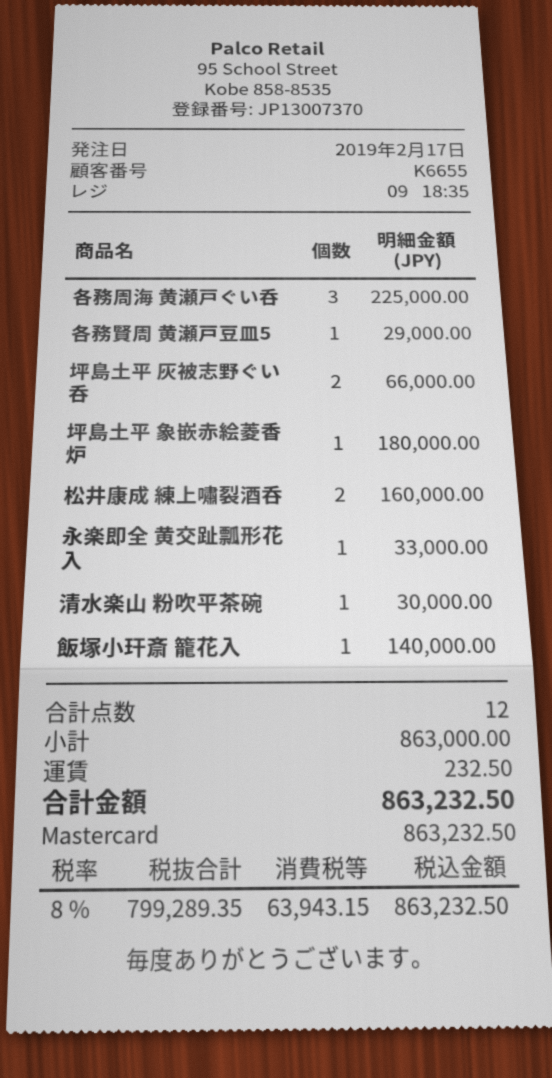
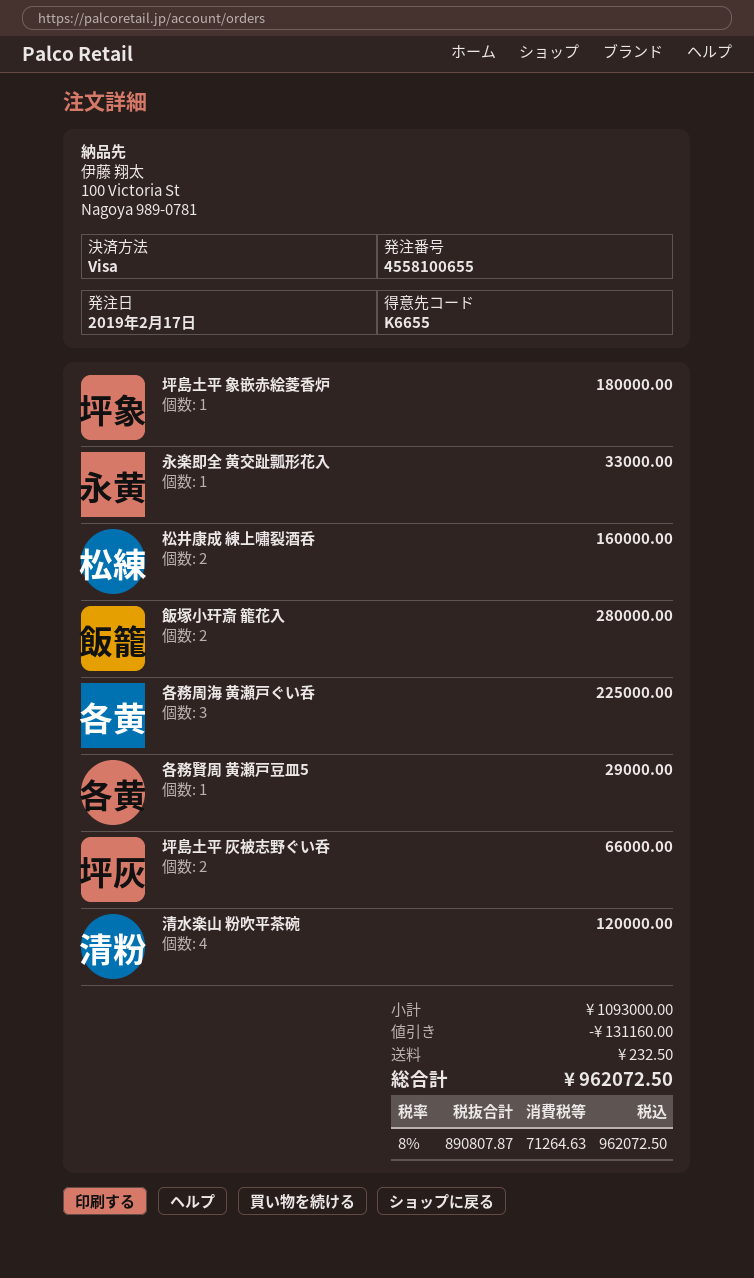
payment method: Mastercard -> Visa
清水楽山 粉吹平茶碗: 1 for 30000.00 -> 4 for 120000.00
飯塚小玕斎 籠花入: 1 for 140000.00 -> 2 for 280000.00
subtotal: 863000.00 -> 1093000.00
discount: none -> 131160.00
net: 799289.35 -> 890807.87
tax: 8% = 63943.15 -> 8% = 71264.63
total: 863232.50 -> 962072.50

